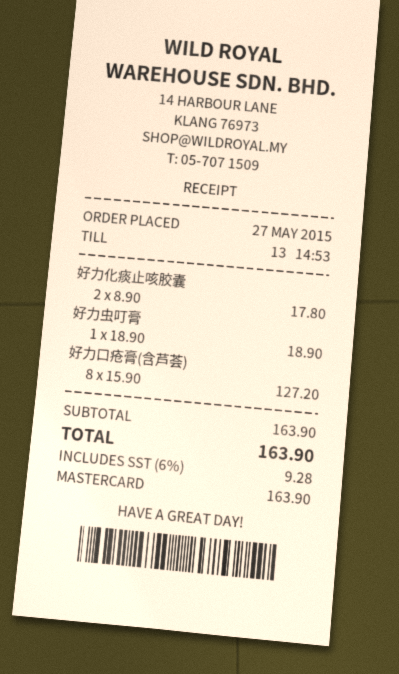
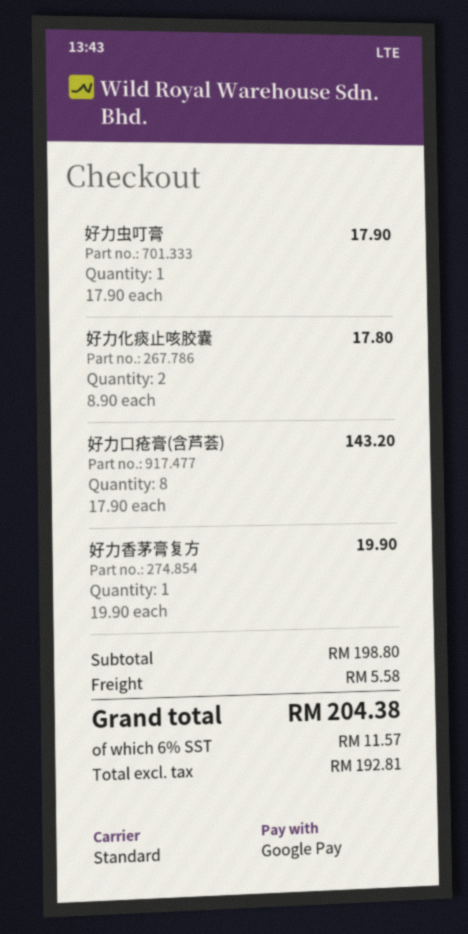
payment method: Mastercard -> Google Pay
好力虫叮膏: 1 x 18.90 = 18.90 -> 1 x 17.90 = 17.90
好力口疮膏(含芦荟): 8 x 15.90 = 127.20 -> 8 x 17.90 = 143.20
好力香茅膏复方: none -> 1 x 19.90 = 19.90
subtotal: 163.90 -> 198.80
shipping: none -> 5.58
tax: 6% = 9.28 -> 6% = 11.57
total: 163.90 -> 204.38

